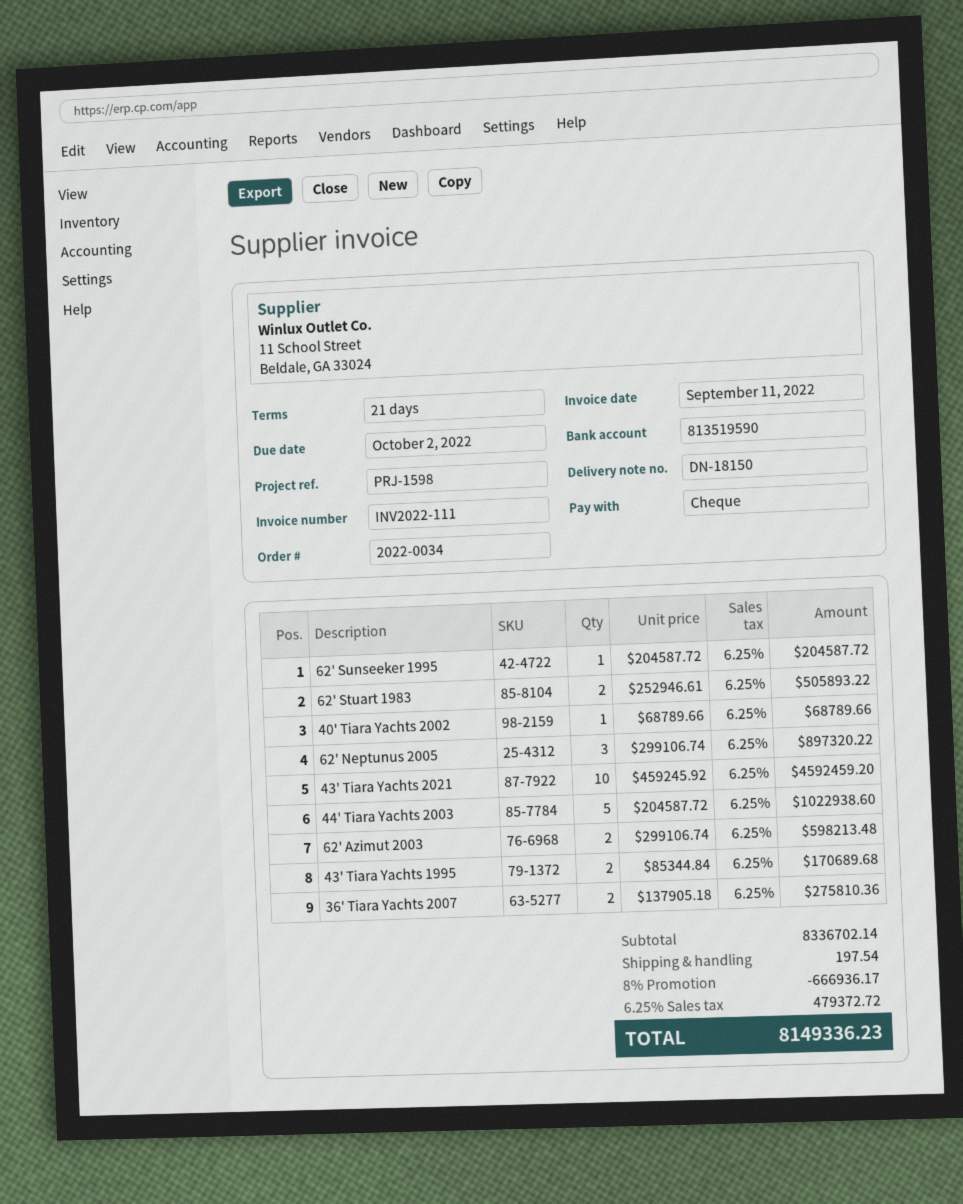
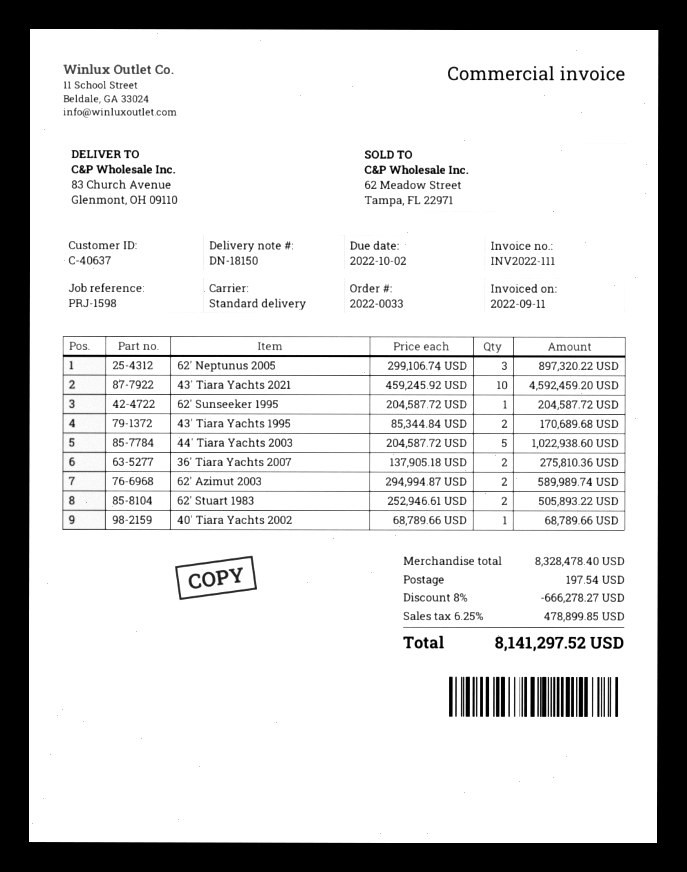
order number: 2022-0034 -> 2022-0033
62' Azimut 2003: 2 x 299106.74 = 598213.48 -> 2 x 294994.87 = 589989.74
subtotal: 8336702.14 -> 8328478.40
discount: 8% = 666936.17 -> 8% = 666278.27
tax: 6.25% = 479372.72 -> 6.25% = 478899.85
total: 8149336.23 -> 8141297.52

